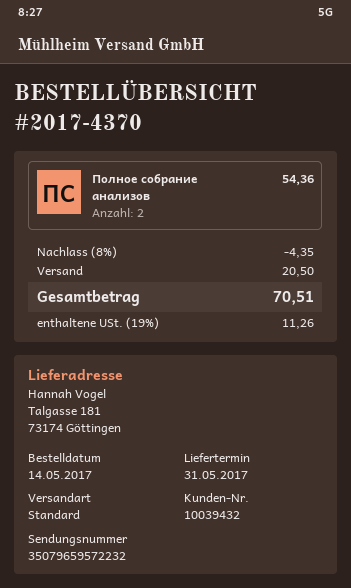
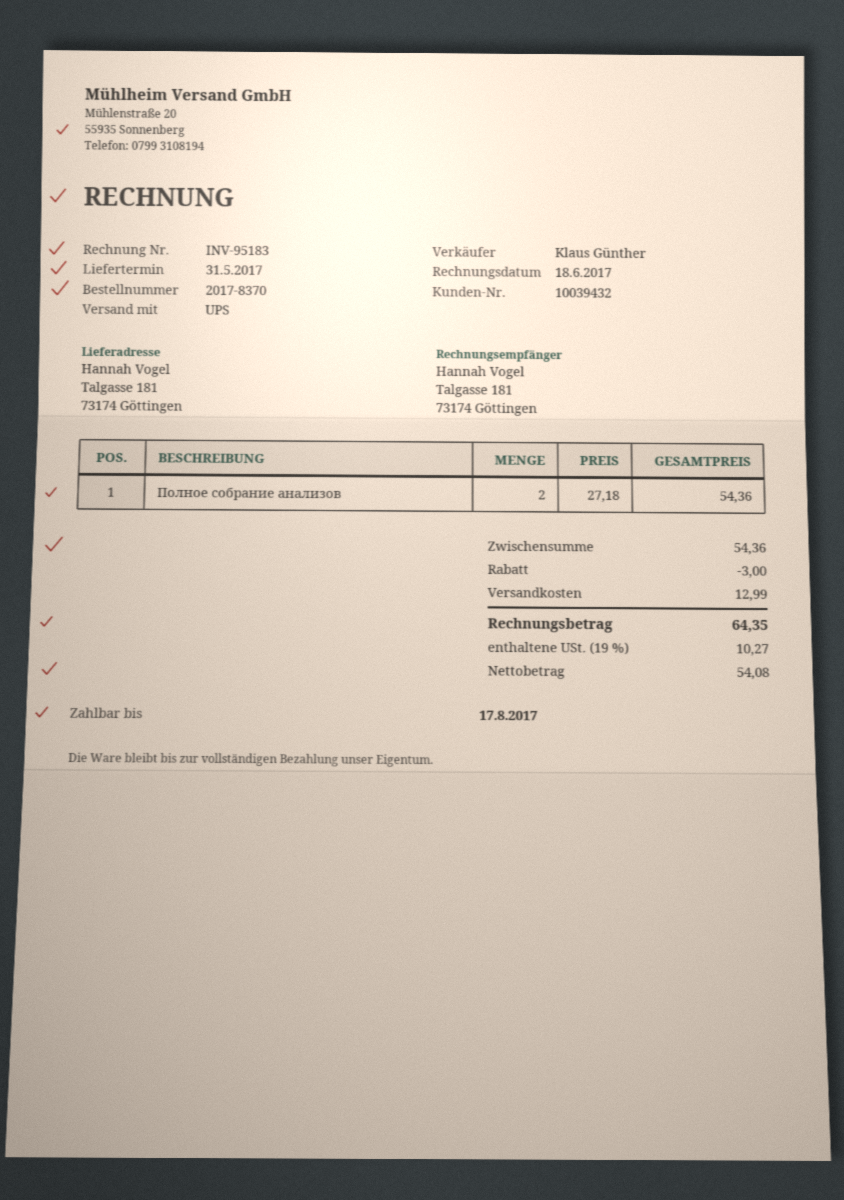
order number: 2017-4370 -> 2017-8370
shipping method: standard -> UPS
discount: 4.35 -> 3.00
shipping: 20.50 -> 12.99
tax: 19% = 11.26 -> 19% = 10.27
total: 70.51 -> 64.35

